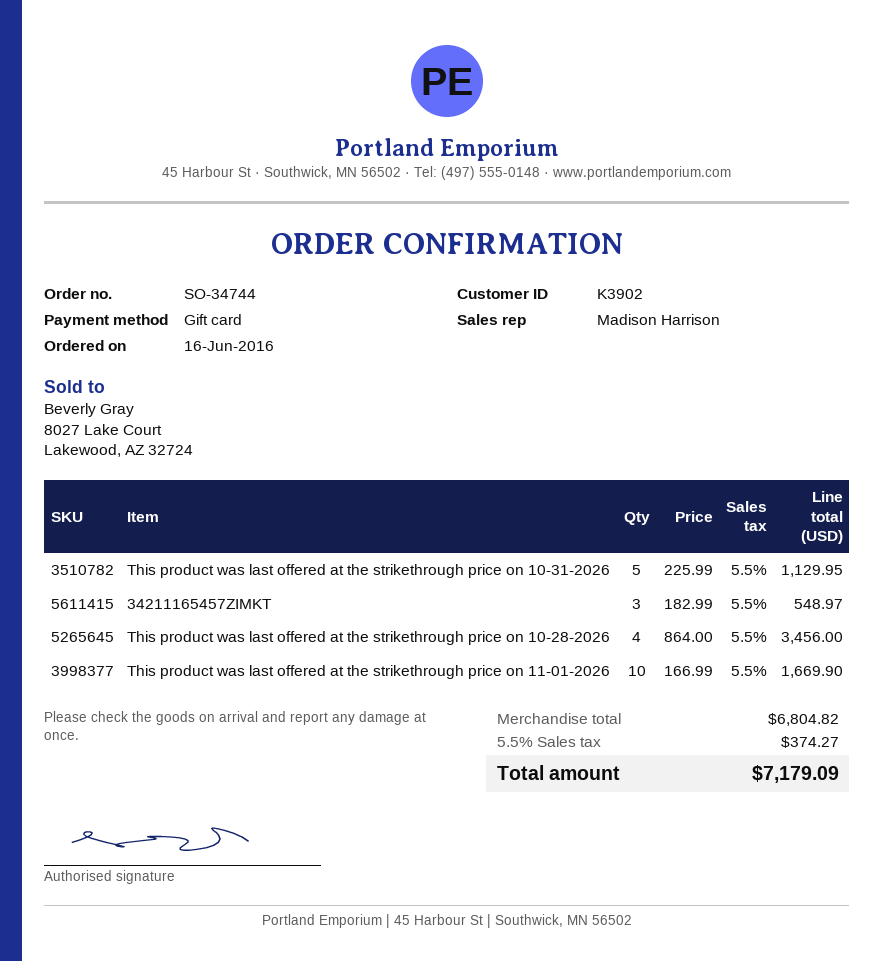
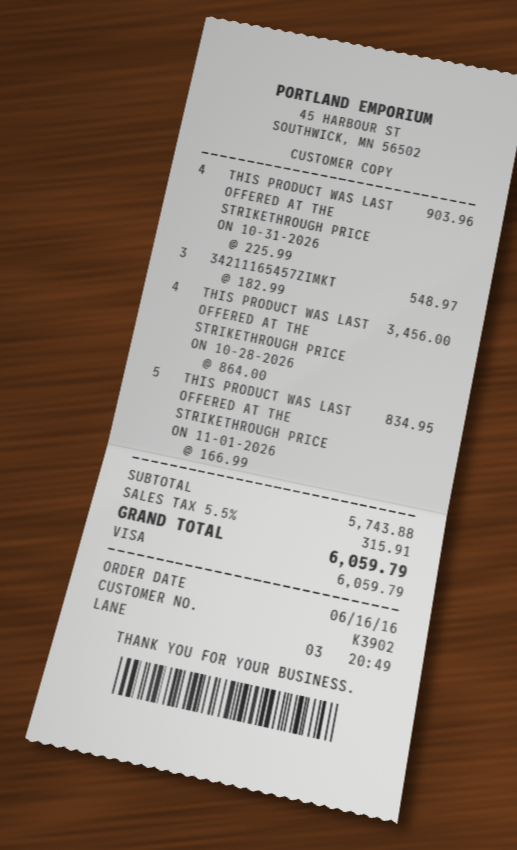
payment method: gift card -> Visa
This product was last offered at the strikethrough price on 10-31-2026: 5 x 225.99 = 1129.95 -> 4 x 225.99 = 903.96
This product was last offered at the strikethrough price on 11-01-2026: 10 x 166.99 = 1669.90 -> 5 x 166.99 = 834.95
subtotal: 6804.82 -> 5743.88
tax: 5.5% = 374.27 -> 5.5% = 315.91
total: 7179.09 -> 6059.79

